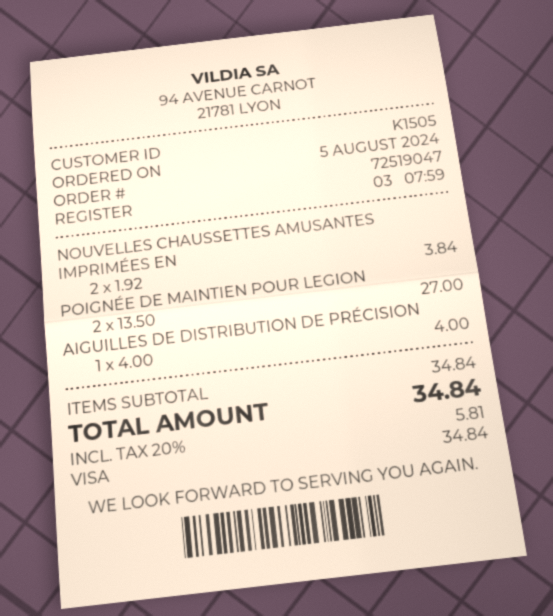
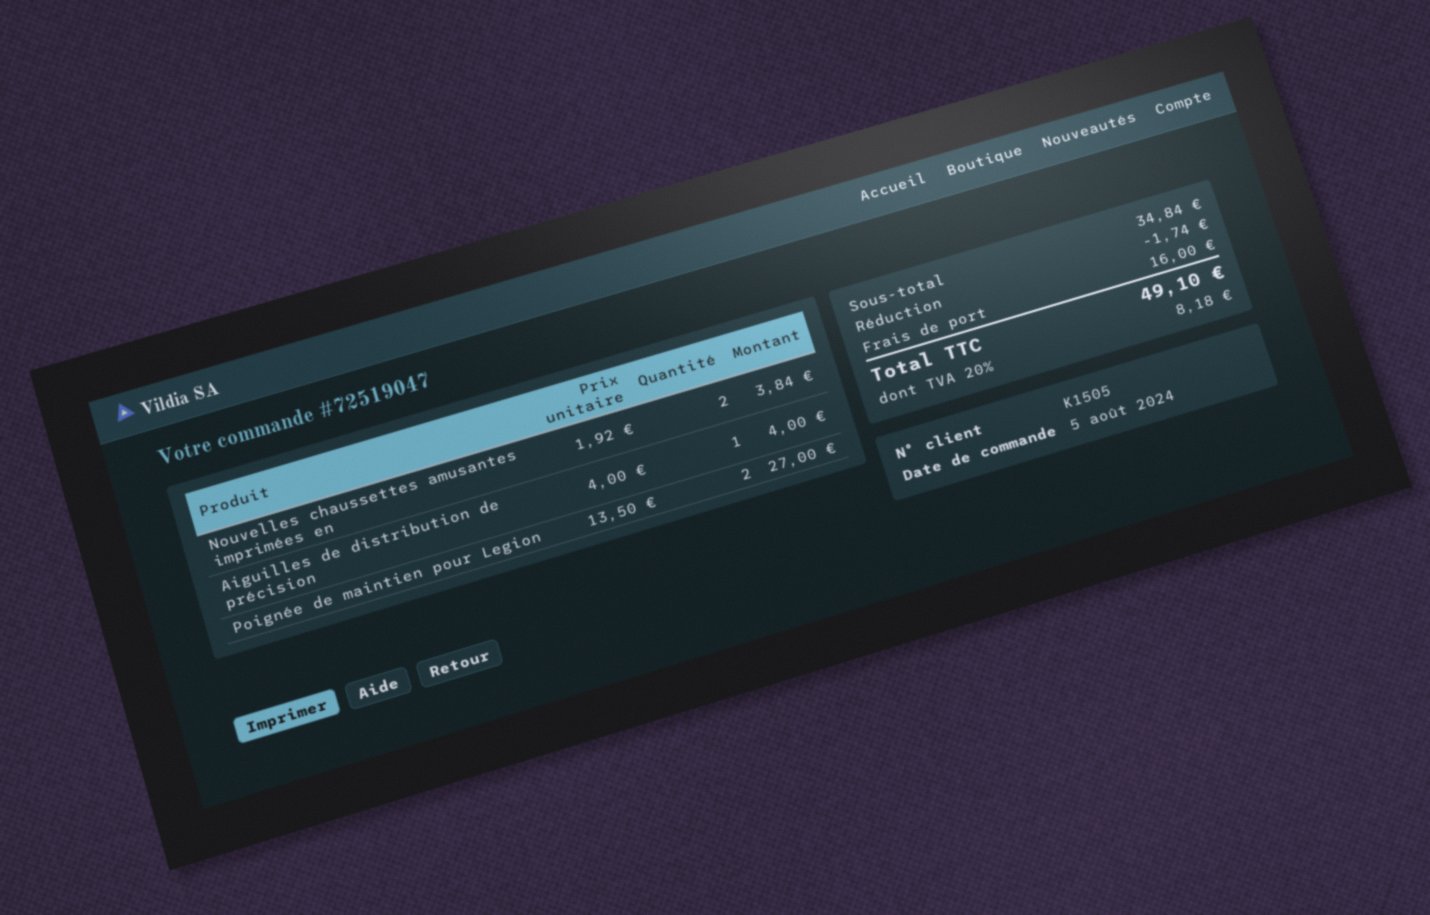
discount: none -> 1.74
shipping: none -> 16.00
tax: 20% = 5.81 -> 20% = 8.18
total: 34.84 -> 49.10

